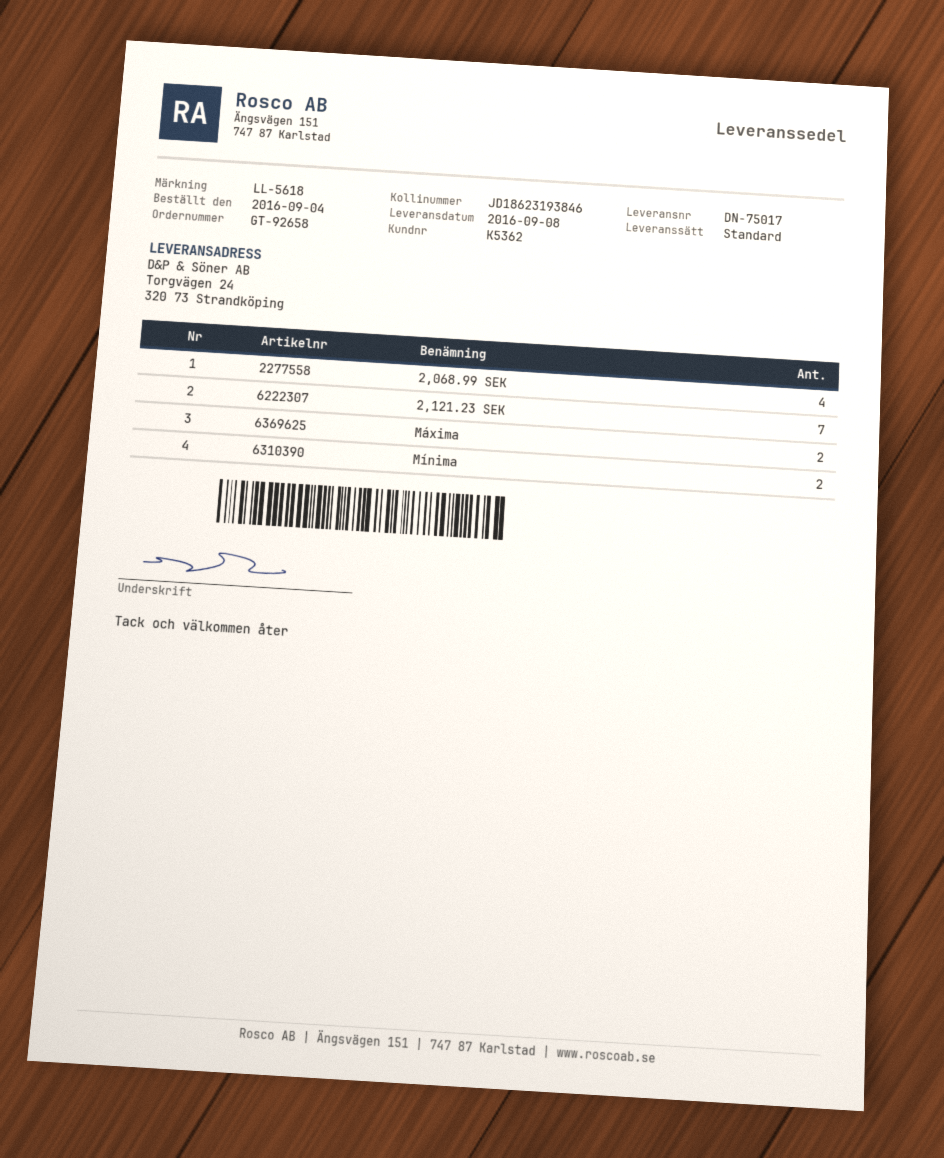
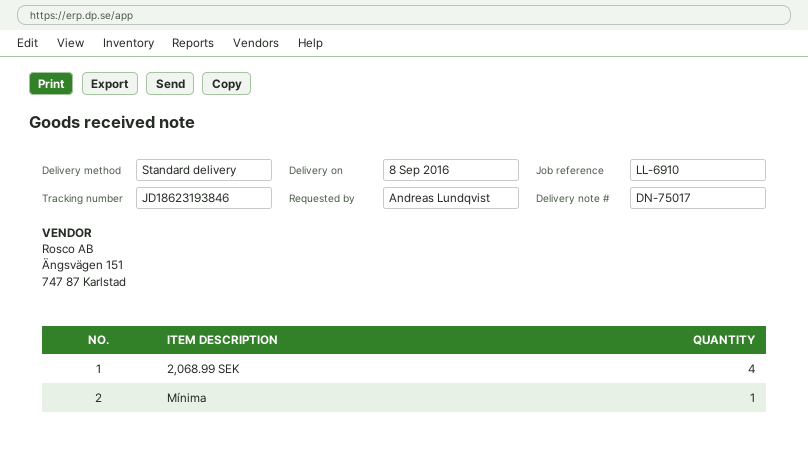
reference: LL-5618 -> LL-6910
2,121.23 SEK: 7 -> none
Máxima: 2 -> none
Mínima: 2 -> 1

